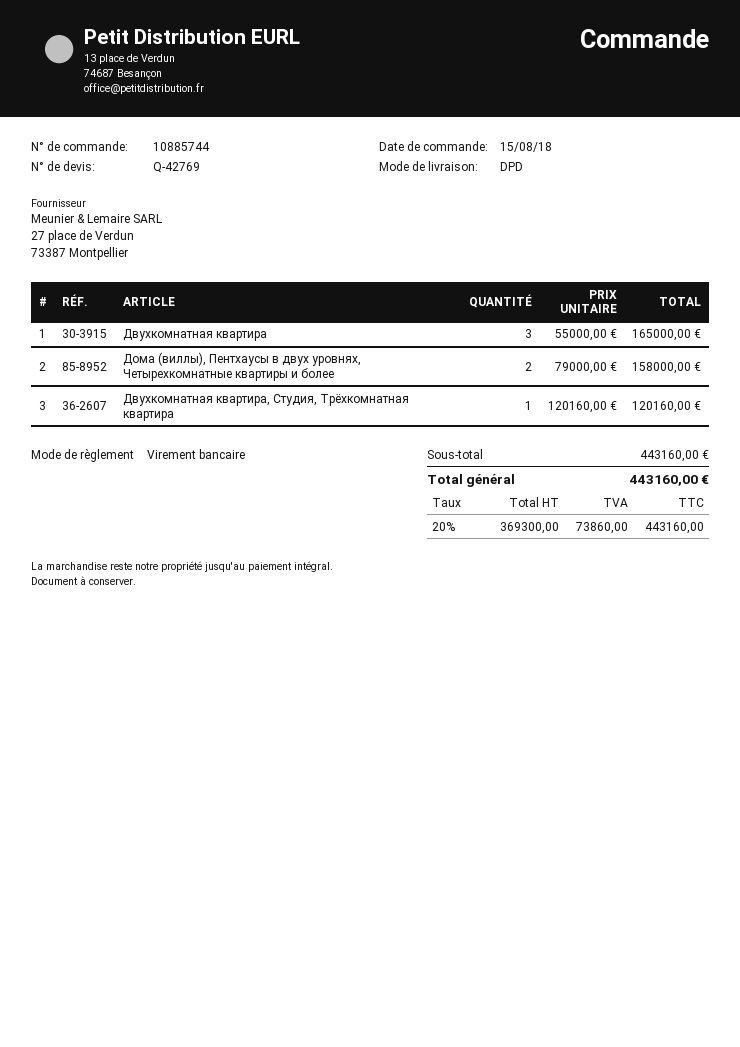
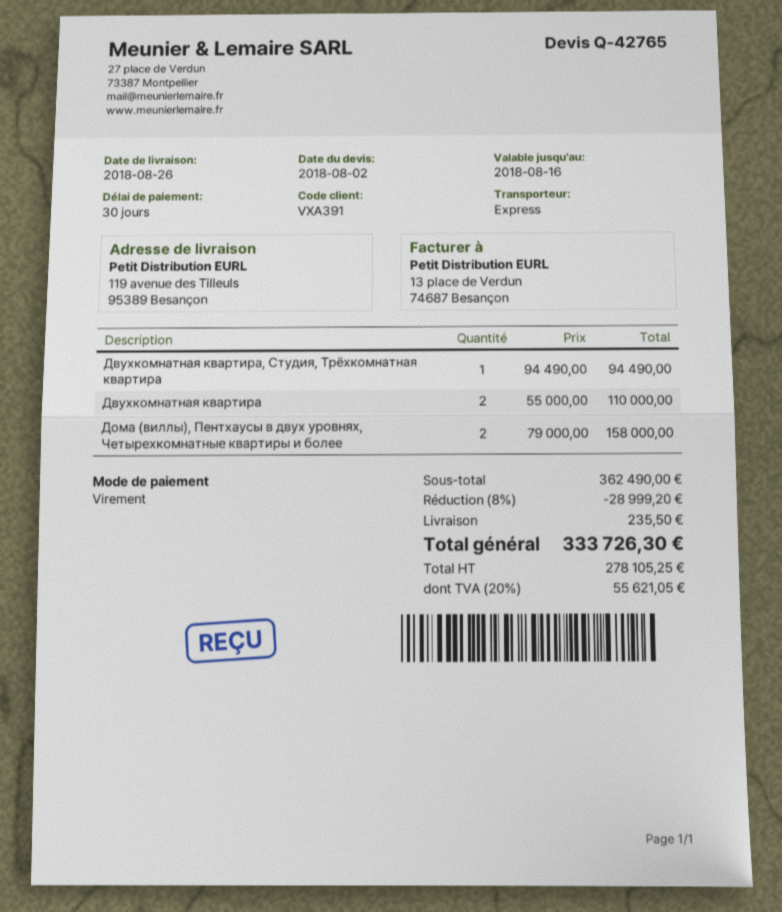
quote number: Q-42769 -> Q-42765
shipping method: DPD -> express
Двухкомнатная квартира: 3 x 55000.00 = 165000.00 -> 2 x 55000.00 = 110000.00
Двухкомнатная квартира, Студия, Трёхкомнатная квартира: 1 x 120160.00 = 120160.00 -> 1 x 94490.00 = 94490.00
subtotal: 443160.00 -> 362490.00
discount: none -> 8% = 28999.20
shipping: none -> 235.50
net: 369300.00 -> 278105.25
tax: 20% = 73860.00 -> 20% = 55621.05
total: 443160.00 -> 333726.30

